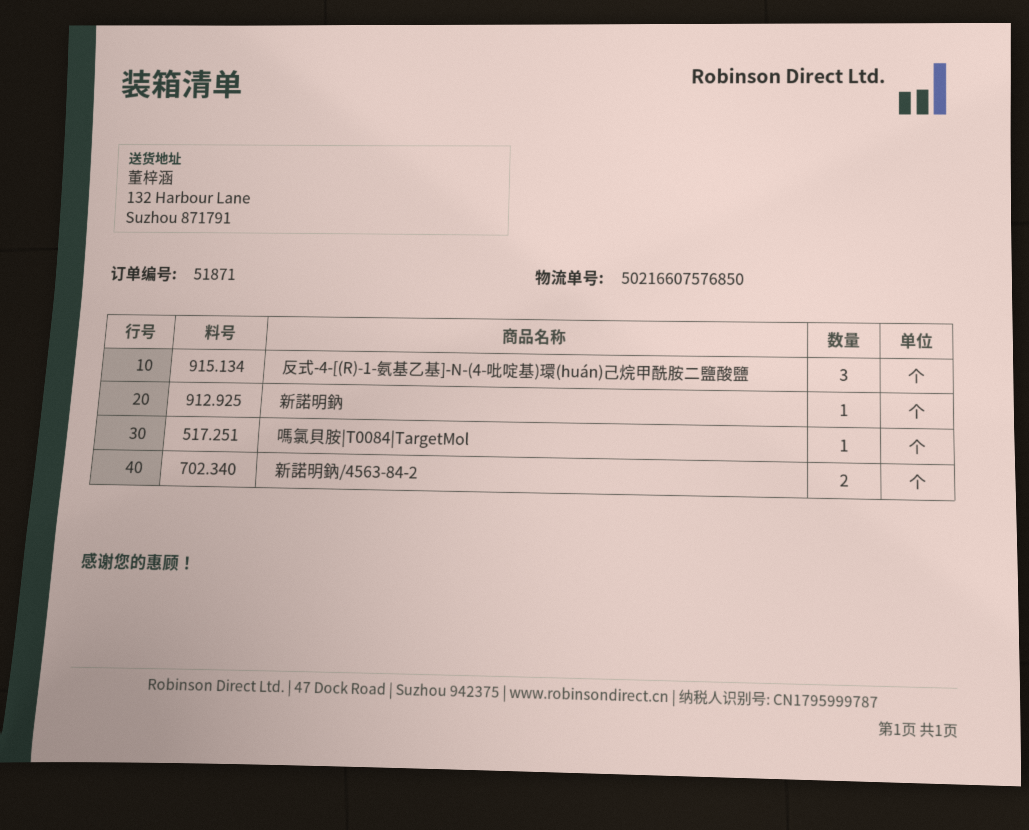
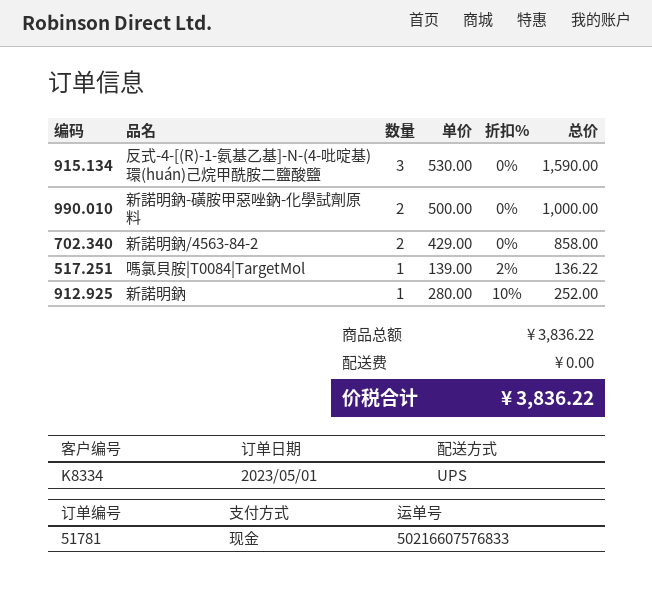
order number: 51871 -> 51781
tracking number: 50216607576850 -> 50216607576833
新諾明鈉-磺胺甲惡唑鈉-化學試劑原料: none -> 2

